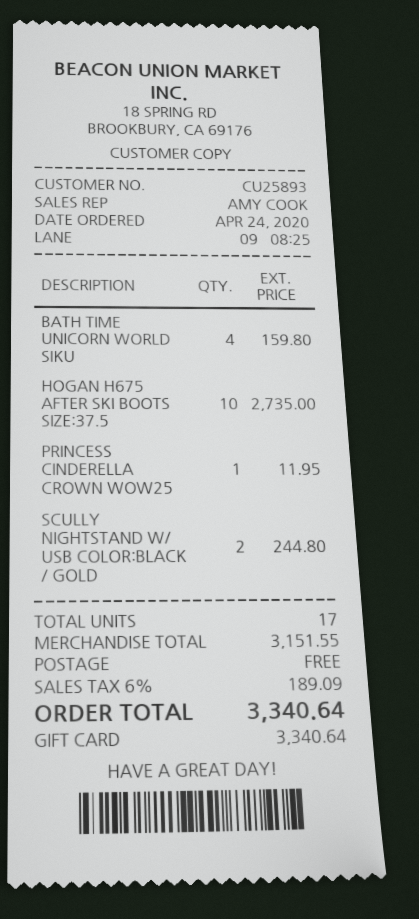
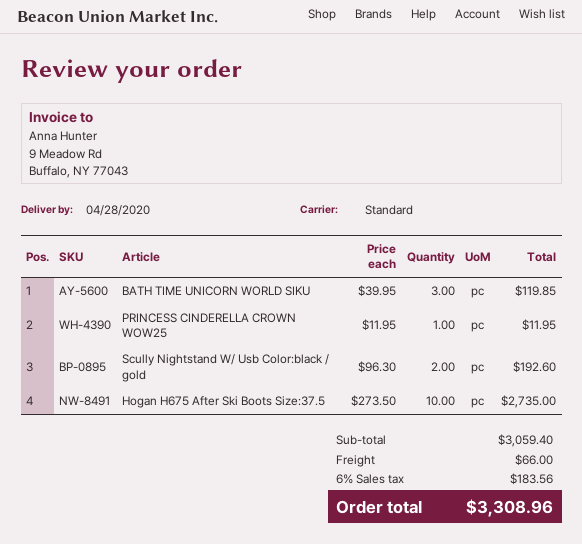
BATH TIME UNICORN WORLD SIKU: 4 for 159.80 -> 3 for 119.85
SCULLY NIGHTSTAND W/ USB COLOR:BLACK / GOLD: 2 for 244.80 -> 2 for 192.60
subtotal: 3151.55 -> 3059.40
shipping: 0.00 -> 66.00
tax: 6% = 189.09 -> 6% = 183.56
total: 3340.64 -> 3308.96

